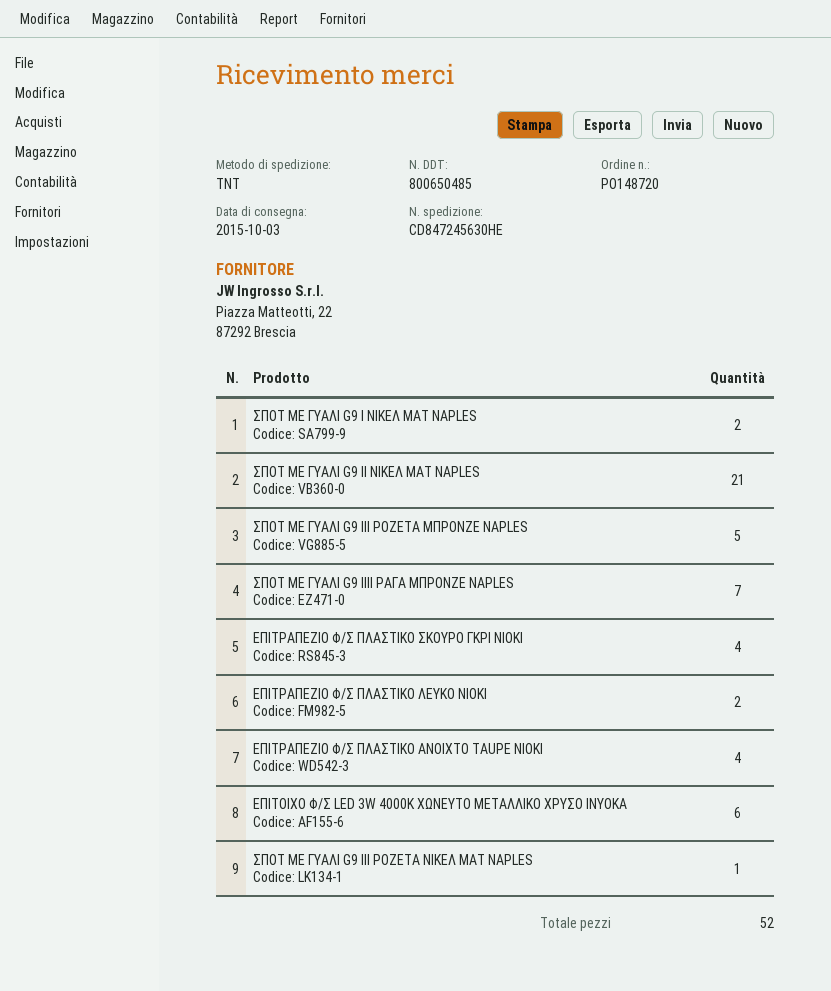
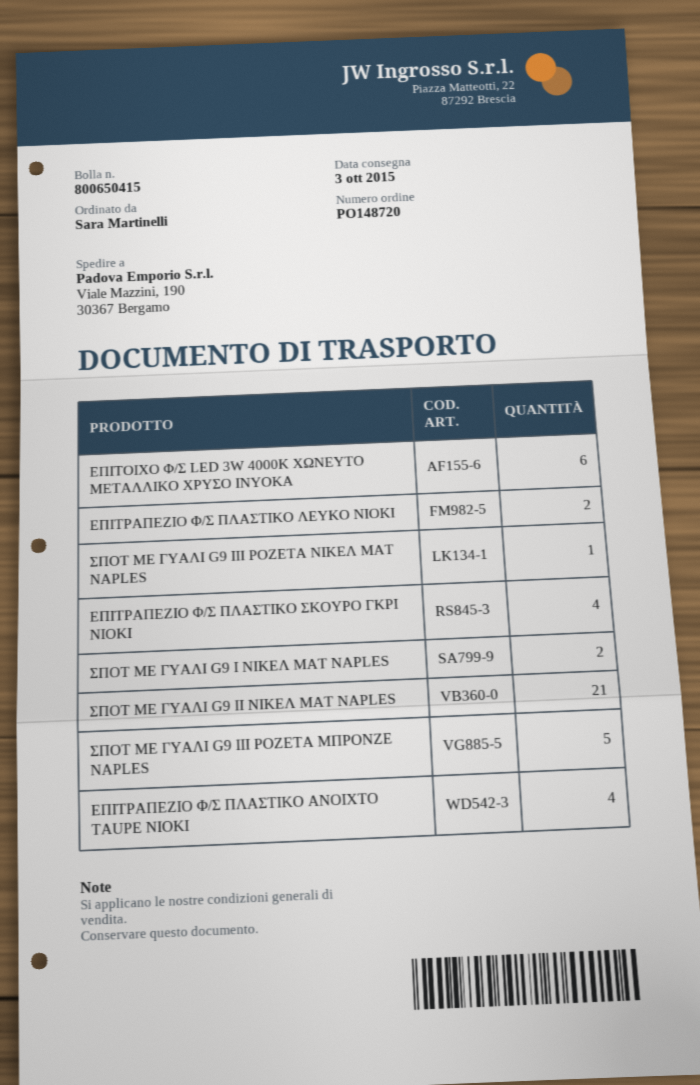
delivery note number: 800650485 -> 800650415
ΣΠΟΤ ΜΕ ΓΥΑΛΙ G9 IIII ΡΑΓΑ ΜΠΡΟΝΖΕ NAPLES: 7 -> none

